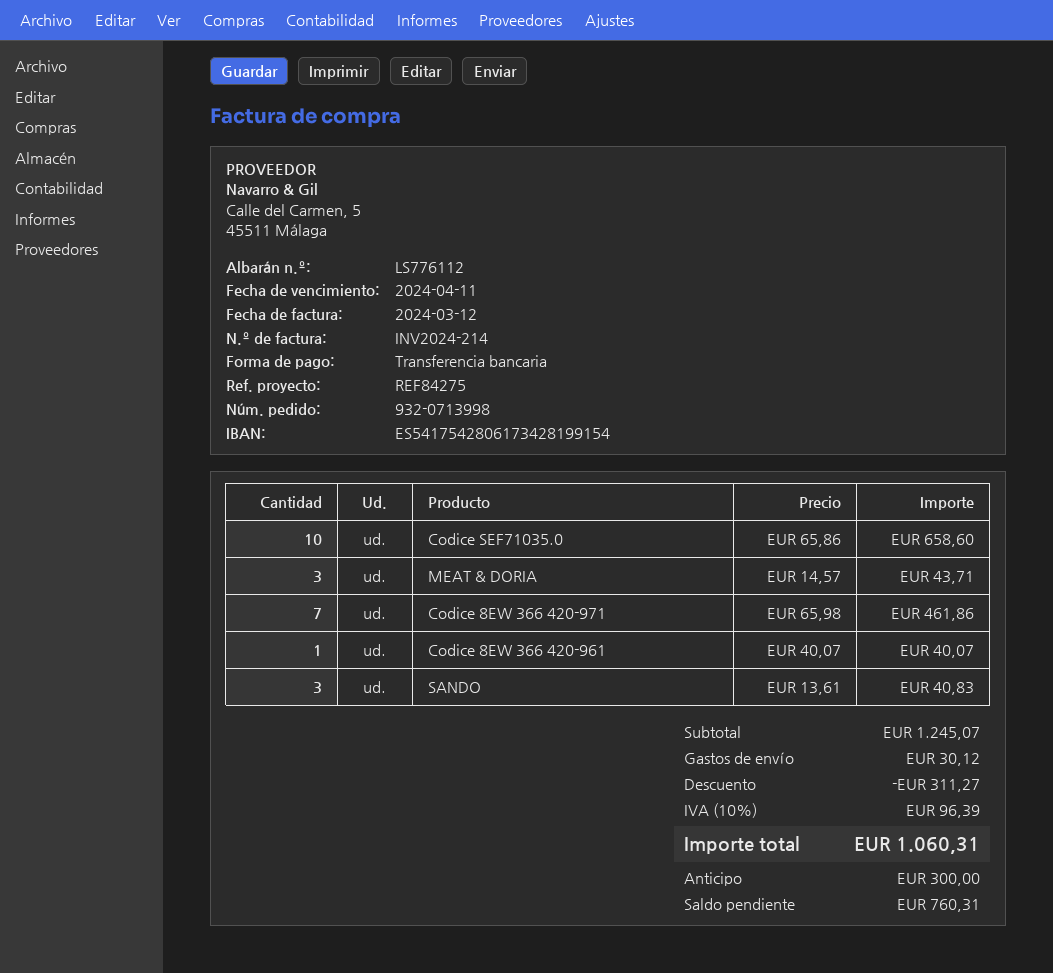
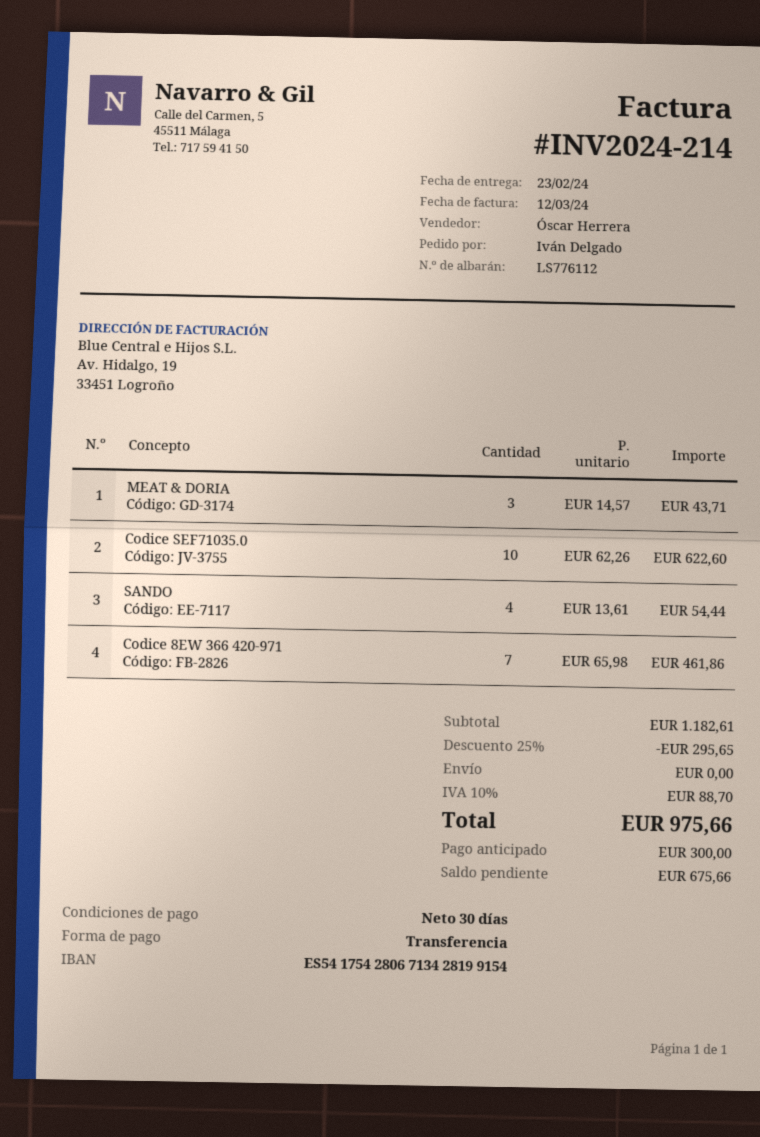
bank account: ES5417542806173428199154 -> ES5417542806713428199154
Codice SEF71035.0: 10 x 65.86 = 658.60 -> 10 x 62.26 = 622.60
Codice 8EW 366 420-961: 1 x 40.07 = 40.07 -> none
SANDO: 3 x 13.61 = 40.83 -> 4 x 13.61 = 54.44
subtotal: 1245.07 -> 1182.61
discount: 311.27 -> 295.65
shipping: 30.12 -> 0.00
tax: 10% = 96.39 -> 10% = 88.70
total: 1060.31 -> 975.66
balance: 760.31 -> 675.66

